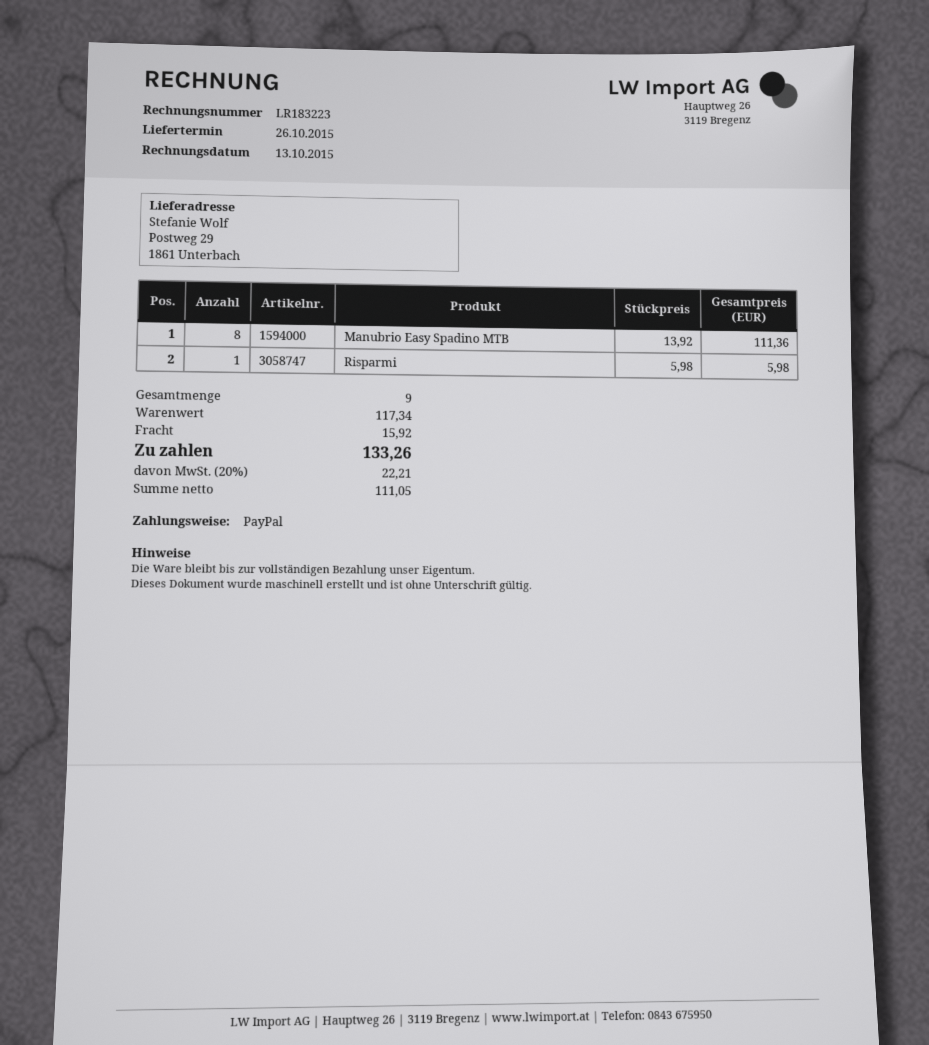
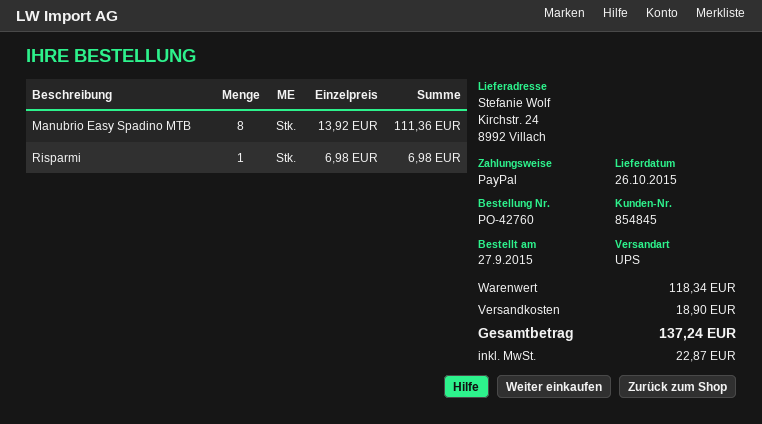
ship to: Postweg 29, 1861 Unterbach -> Kirchstr. 24, 8992 Villach
Risparmi: 1 x 5.98 = 5.98 -> 1 x 6.98 = 6.98
subtotal: 117.34 -> 118.34
shipping: 15.92 -> 18.90
tax: 22.21 -> 22.87
total: 133.26 -> 137.24

